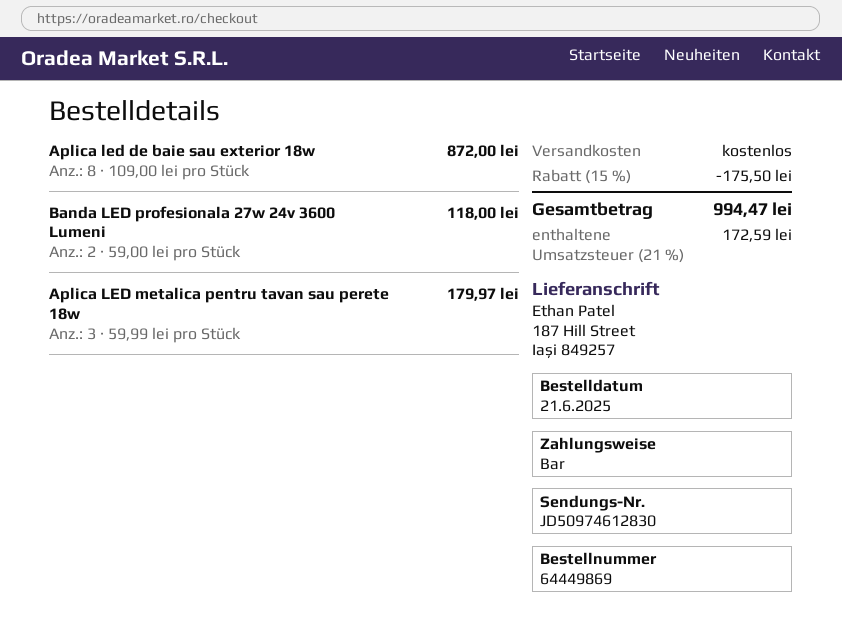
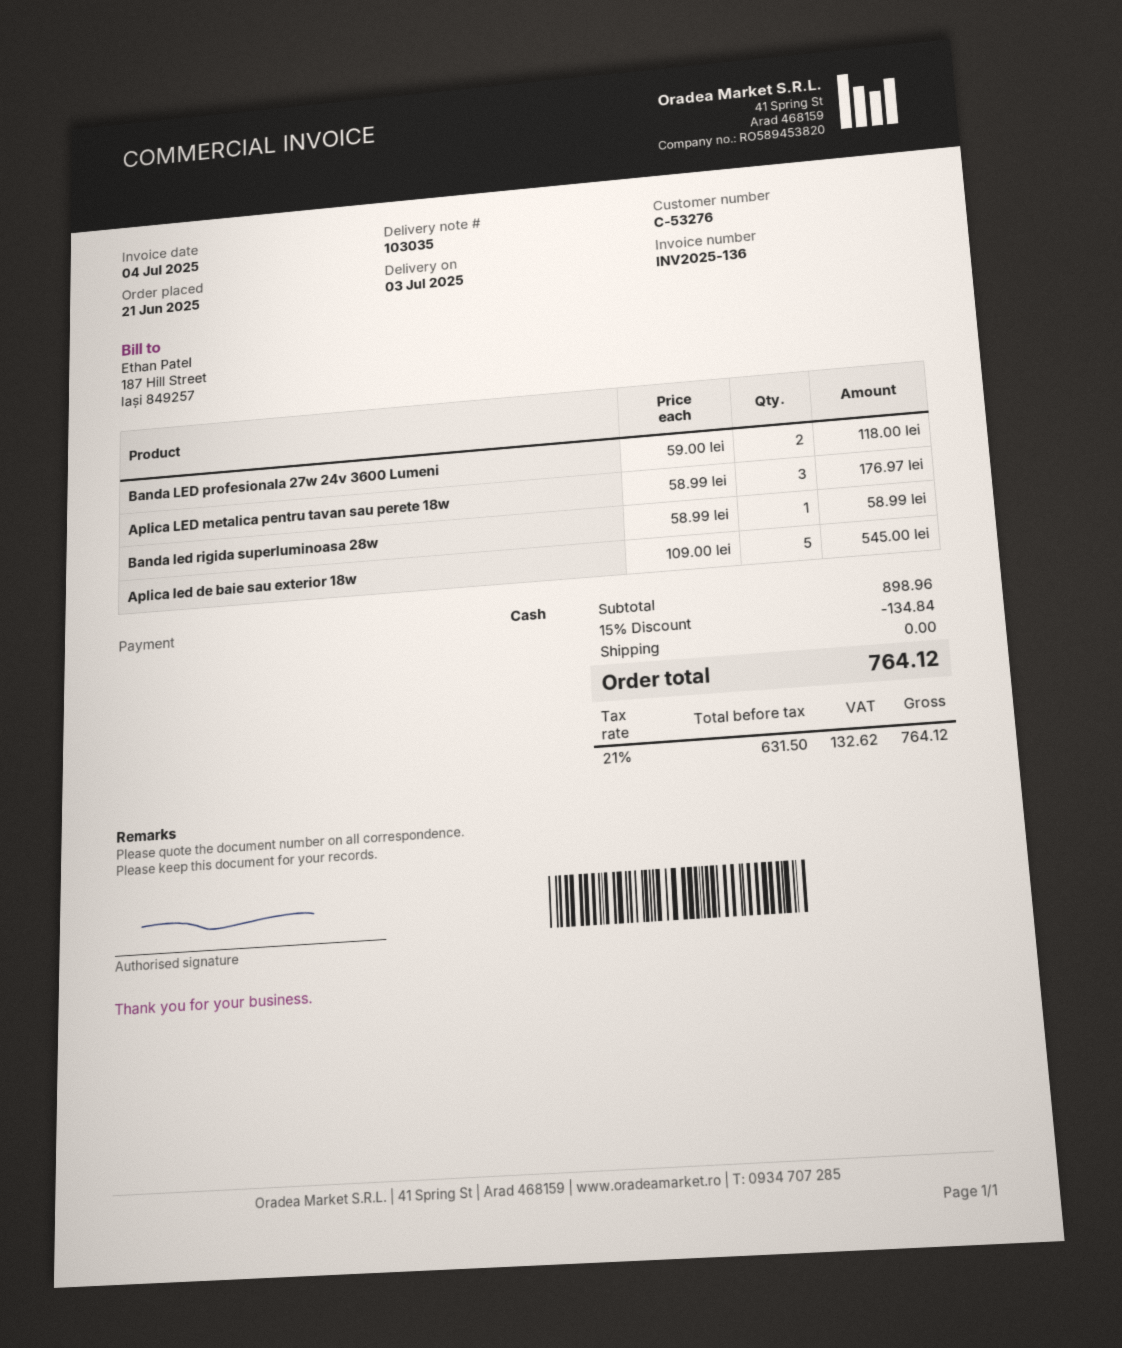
Aplica led de baie sau exterior 18w: 8 x 109.00 = 872.00 -> 5 x 109.00 = 545.00
Aplica LED metalica pentru tavan sau perete 18w: 3 x 59.99 = 179.97 -> 3 x 58.99 = 176.97
Banda led rigida superluminoasa 28w: none -> 1 x 58.99 = 58.99
discount: 15% = 175.50 -> 15% = 134.84
tax: 21% = 172.59 -> 21% = 132.62
total: 994.47 -> 764.12

